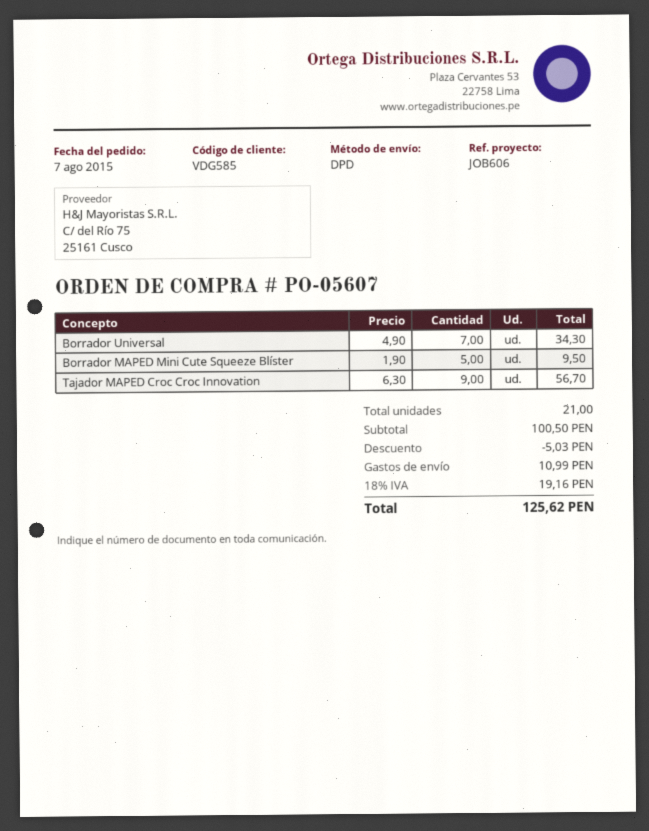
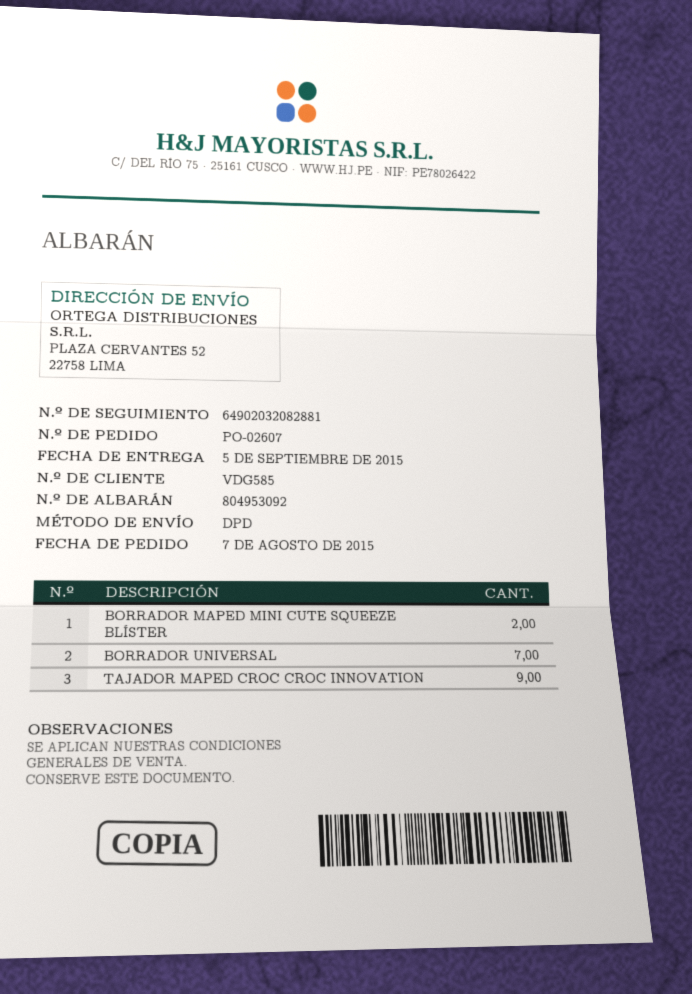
order number: PO-05607 -> PO-02607
Borrador MAPED Mini Cute Squeeze Blíster: 5 -> 2

